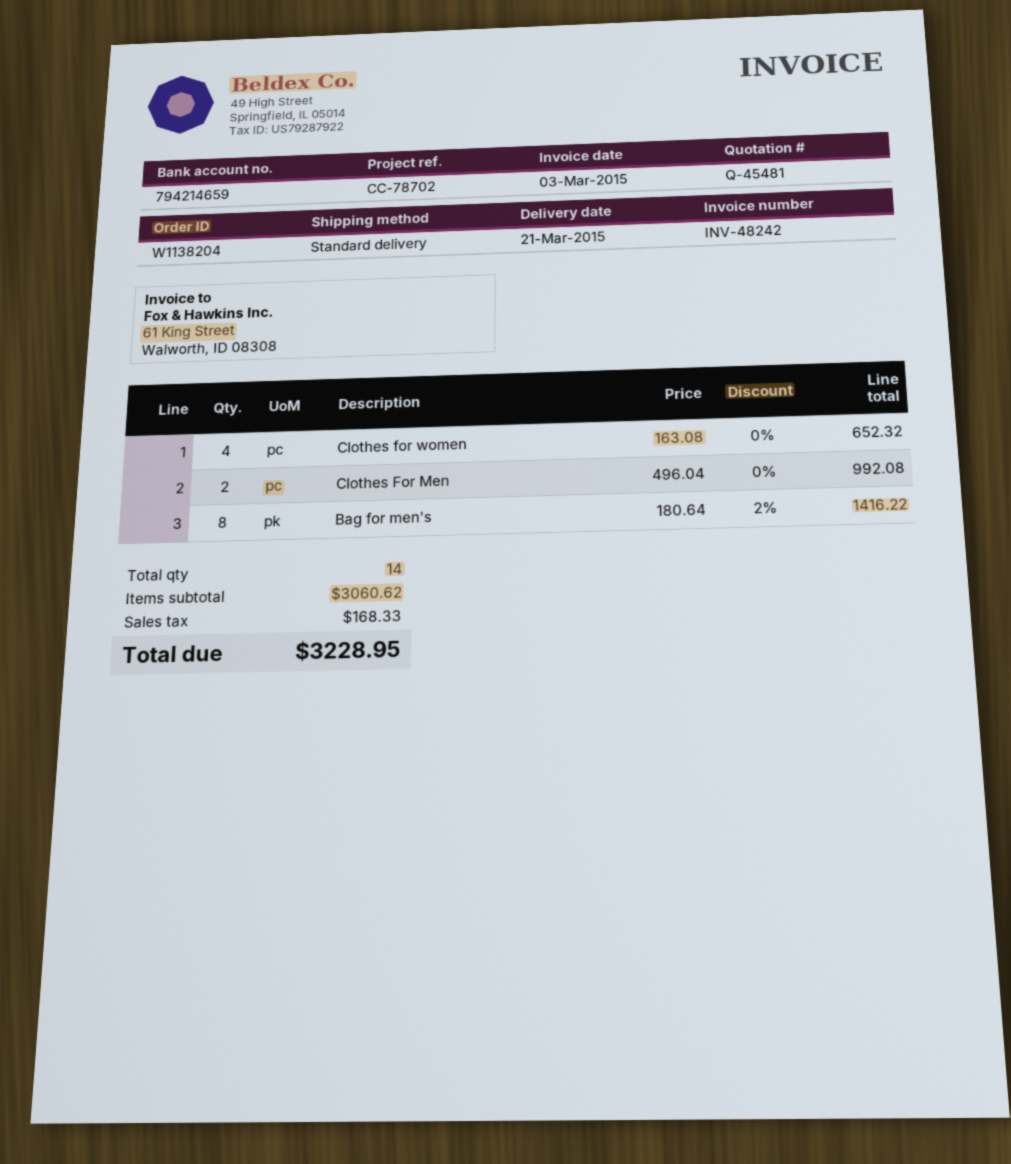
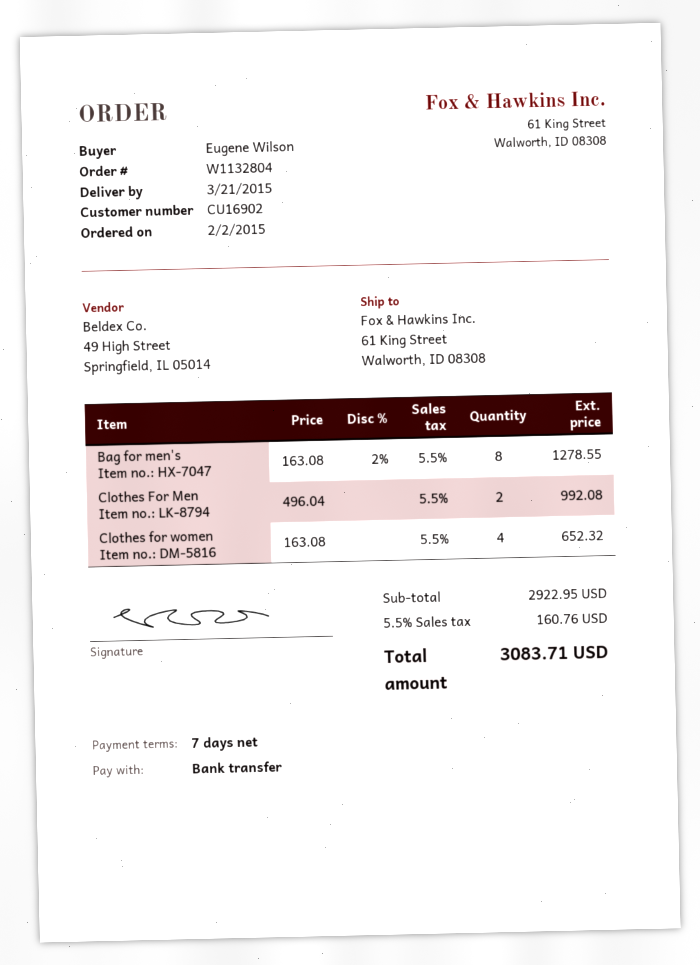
order number: W1138204 -> W1132804
Bag for men's: 8 x 180.64 - 2% = 1416.22 -> 8 x 163.08 - 2% = 1278.55
subtotal: 3060.62 -> 2922.95
tax: 168.33 -> 160.76
total: 3228.95 -> 3083.71

